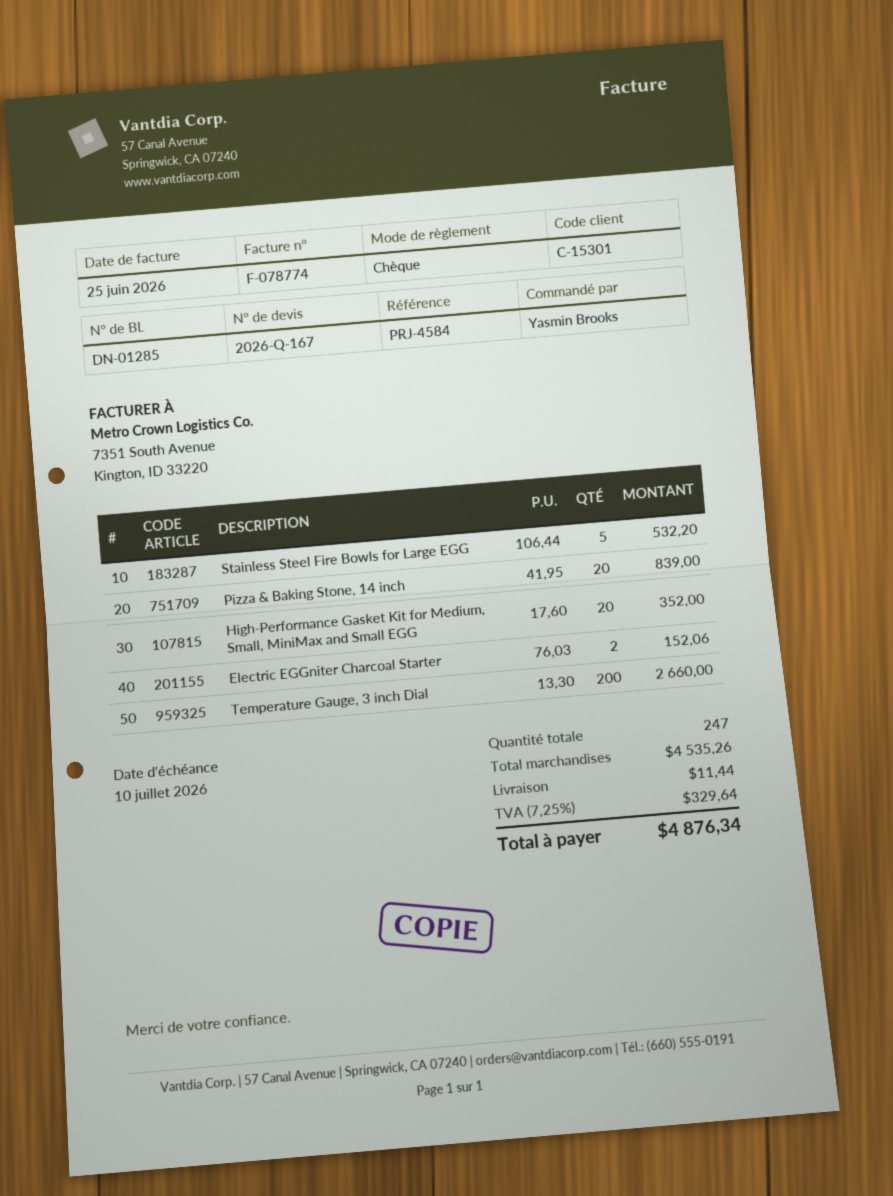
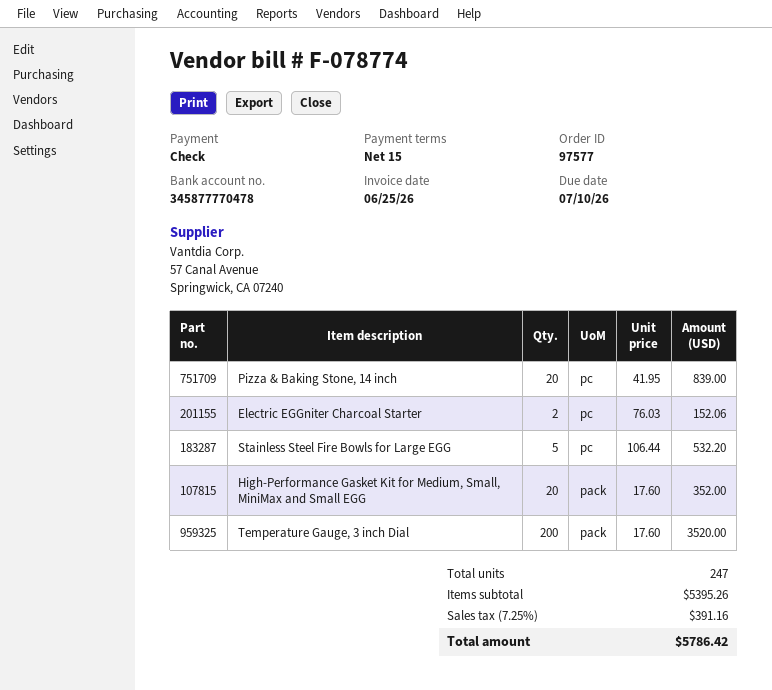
Temperature Gauge, 3 inch Dial: 200 x 13.30 = 2660.00 -> 200 x 17.60 = 3520.00
subtotal: 4535.26 -> 5395.26
shipping: 11.44 -> none
tax: 7.25% = 329.64 -> 7.25% = 391.16
total: 4876.34 -> 5786.42

